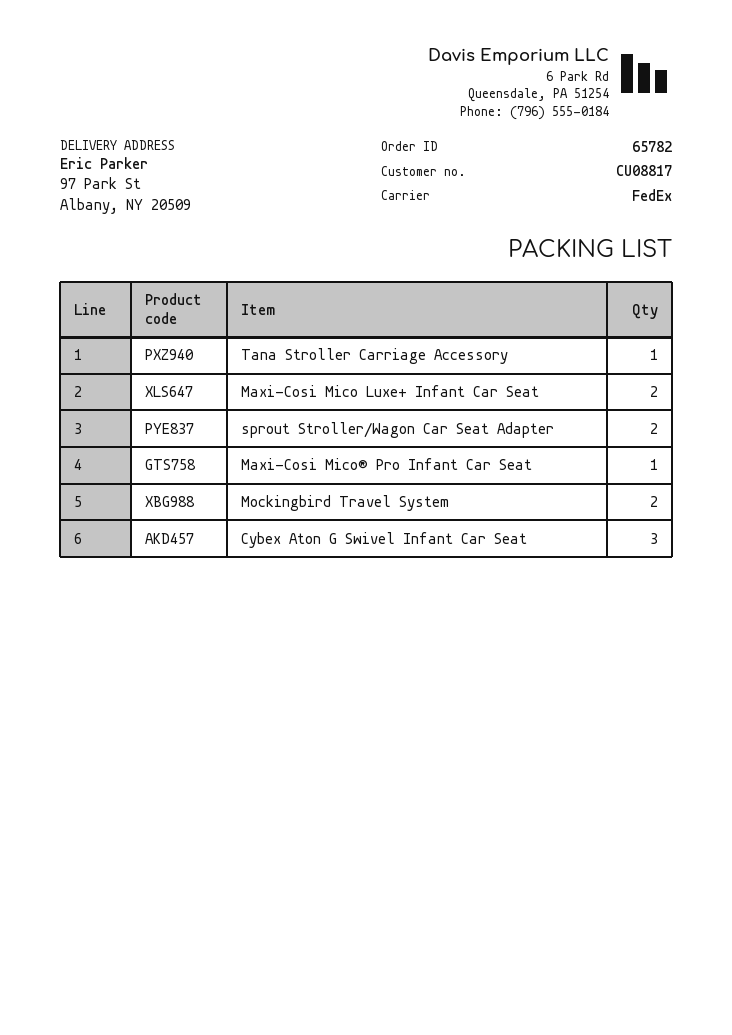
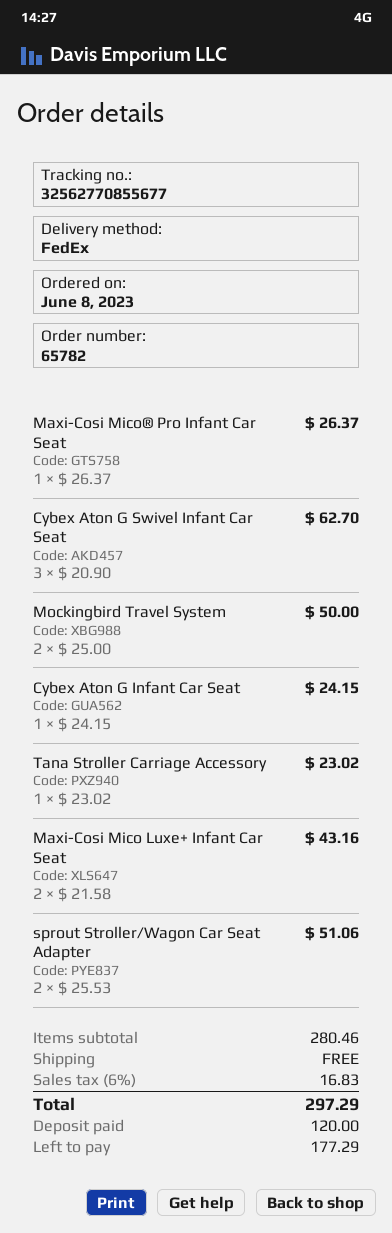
Cybex Aton G Infant Car Seat: none -> 1

